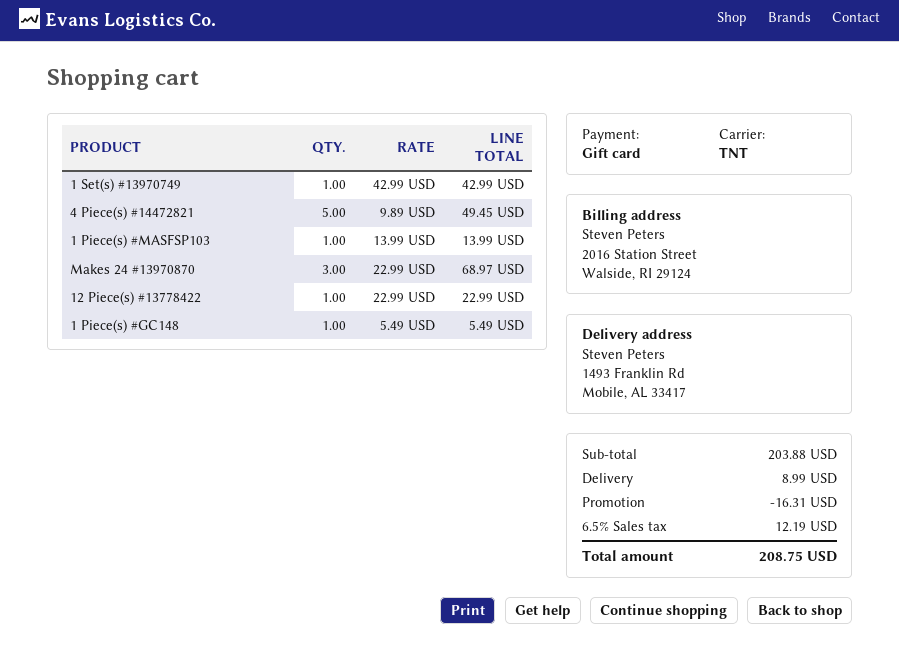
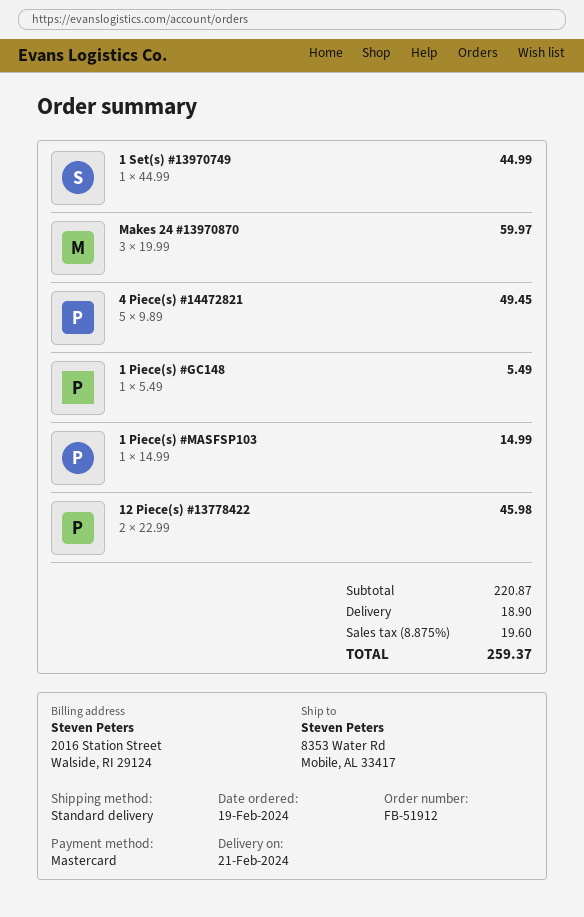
payment method: gift card -> Mastercard
shipping method: TNT -> standard
ship to: 1493 Franklin Rd, Mobile, AL 33417 -> 8353 Water Rd, Mobile, AL 33417
1 Set(s) #13970749: 1 x 42.99 = 42.99 -> 1 x 44.99 = 44.99
1 Piece(s) #MASFSP103: 1 x 13.99 = 13.99 -> 1 x 14.99 = 14.99
Makes 24 #13970870: 3 x 22.99 = 68.97 -> 3 x 19.99 = 59.97
12 Piece(s) #13778422: 1 x 22.99 = 22.99 -> 2 x 22.99 = 45.98
subtotal: 203.88 -> 220.87
discount: 16.31 -> none
shipping: 8.99 -> 18.90
tax: 6.5% = 12.19 -> 8.875% = 19.60
total: 208.75 -> 259.37

